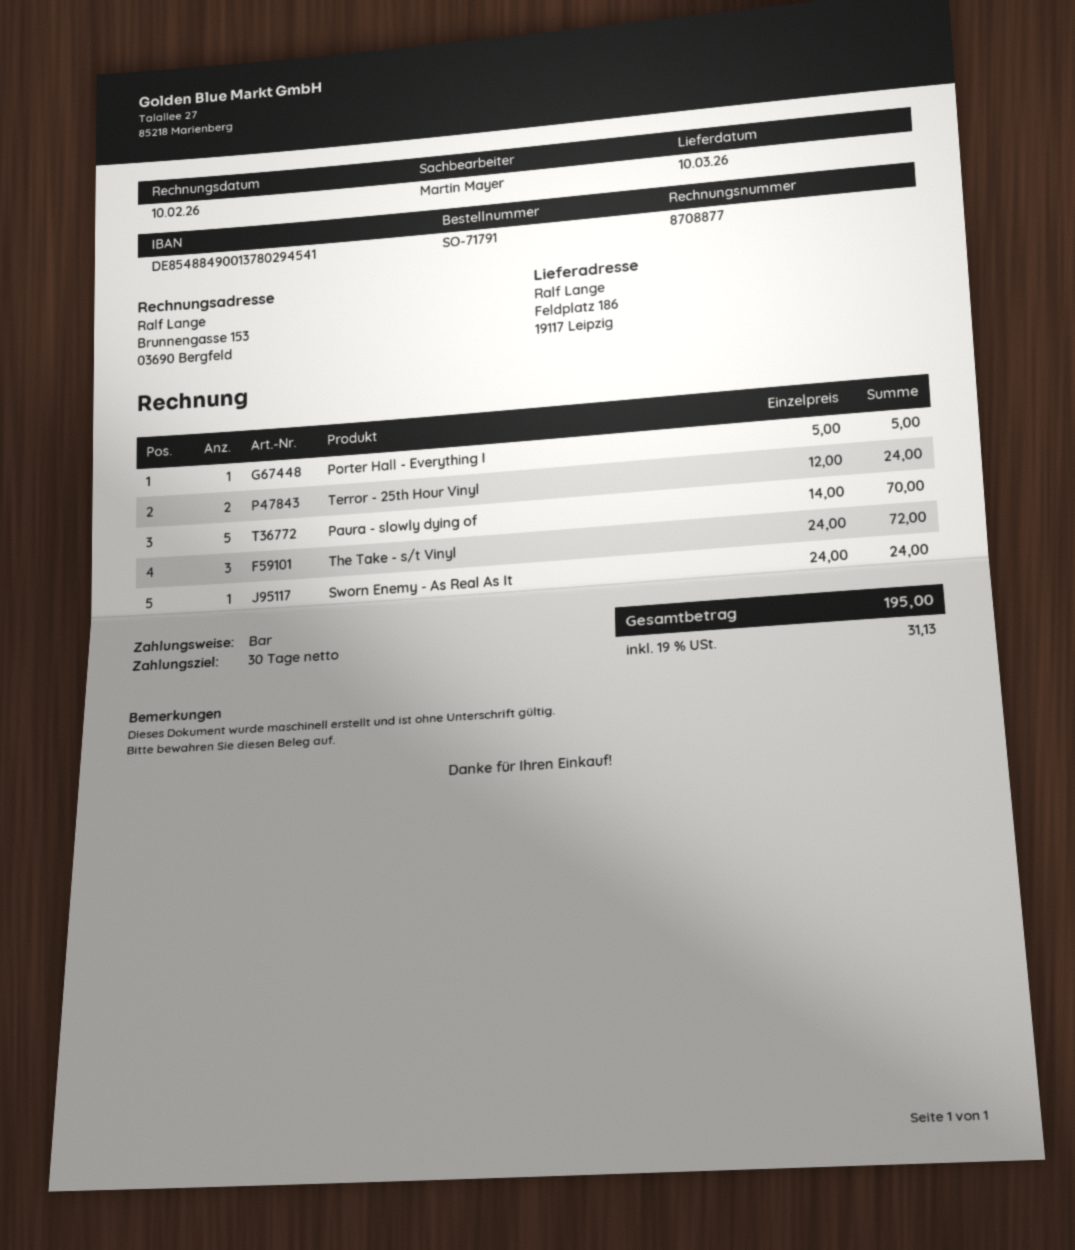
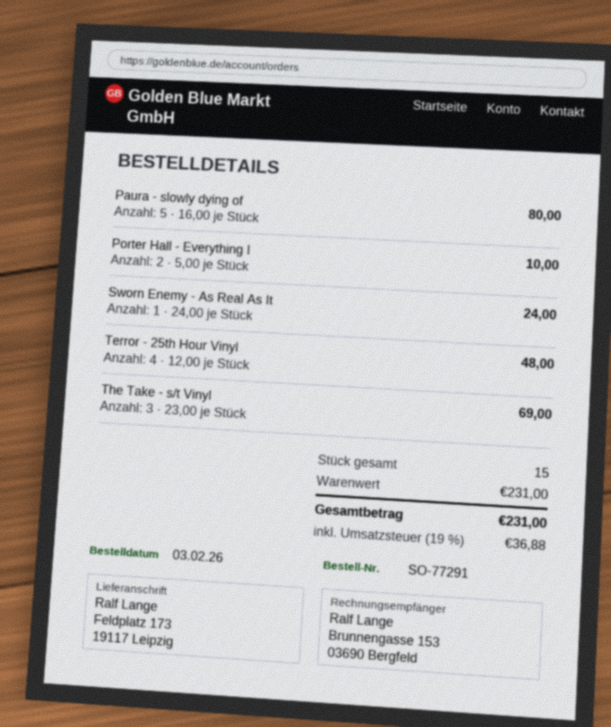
order number: SO-71791 -> SO-77291
ship to: Feldplatz 186, 19117 Leipzig -> Feldplatz 173, 19117 Leipzig
Porter Hall - Everything I: 1 x 5.00 = 5.00 -> 2 x 5.00 = 10.00
Terror - 25th Hour Vinyl: 2 x 12.00 = 24.00 -> 4 x 12.00 = 48.00
Paura - slowly dying of: 5 x 14.00 = 70.00 -> 5 x 16.00 = 80.00
The Take - s/t Vinyl: 3 x 24.00 = 72.00 -> 3 x 23.00 = 69.00
tax: 19% = 31.13 -> 19% = 36.88
total: 195.00 -> 231.00

